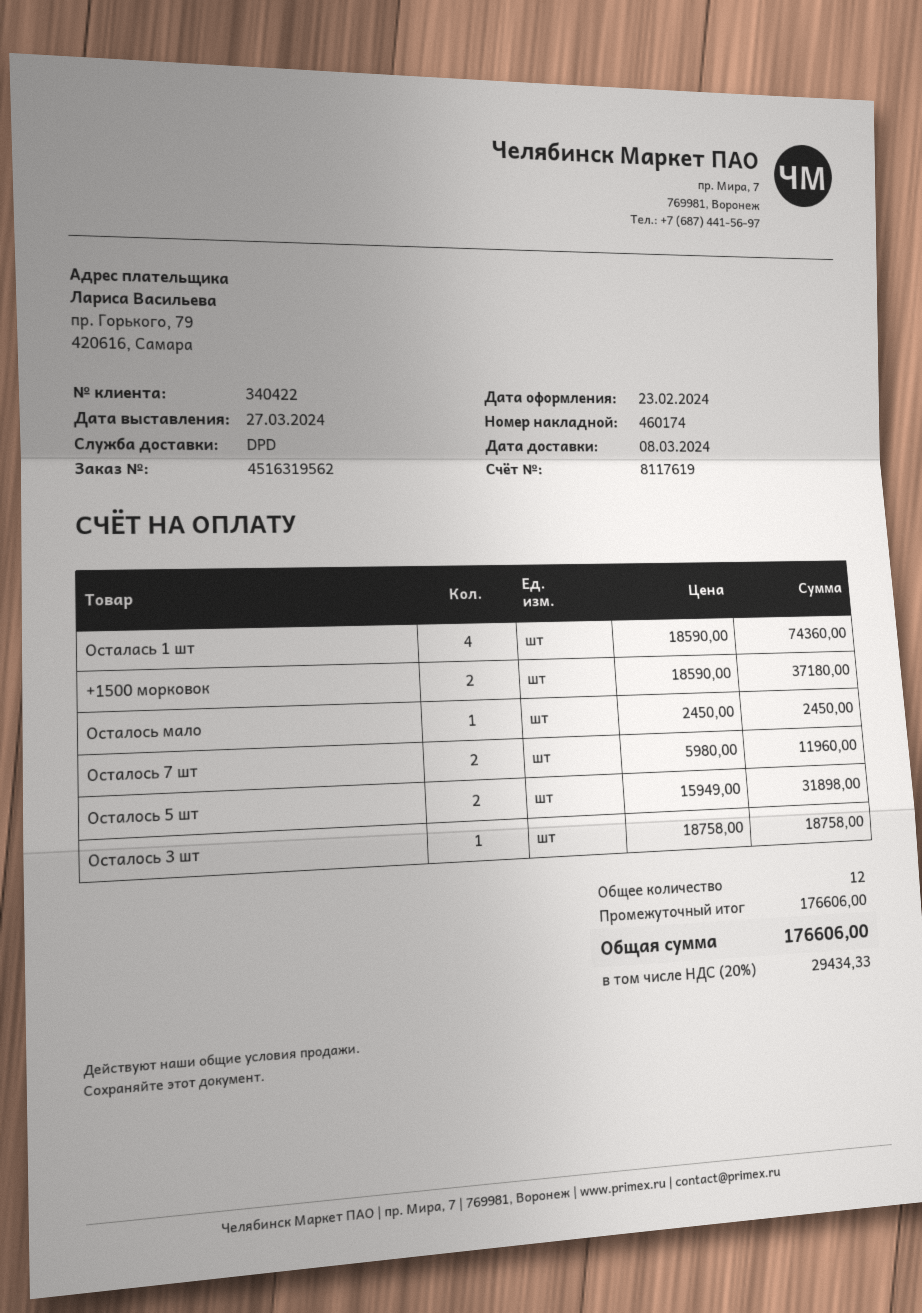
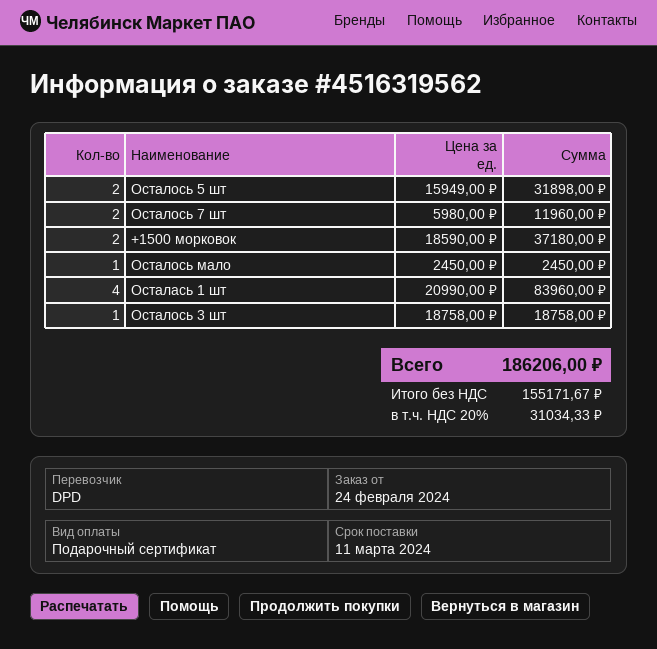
order date: 2024-02-23 -> 2024-02-24
delivery date: 2024-03-08 -> 2024-03-11
Осталась 1 шт: 4 x 18590.00 = 74360.00 -> 4 x 20990.00 = 83960.00
tax: 20% = 29434.33 -> 20% = 31034.33
total: 176606.00 -> 186206.00

